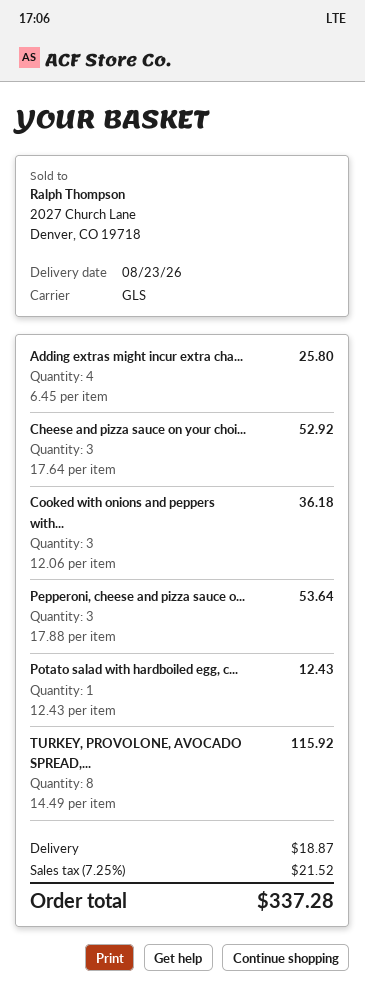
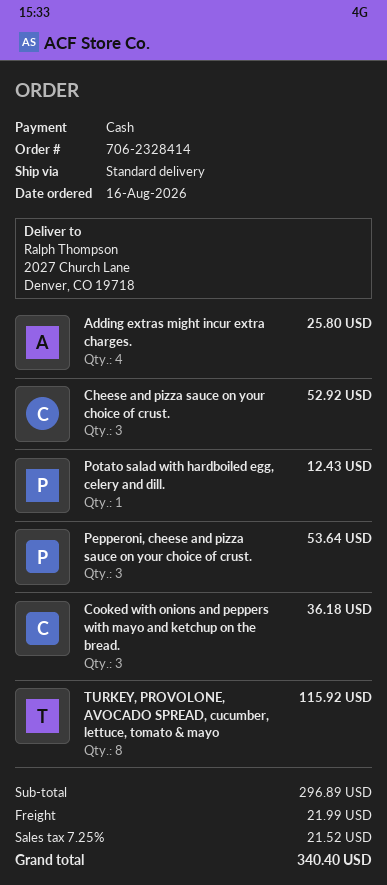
shipping method: GLS -> standard
shipping: 18.87 -> 21.99
total: 337.28 -> 340.40

